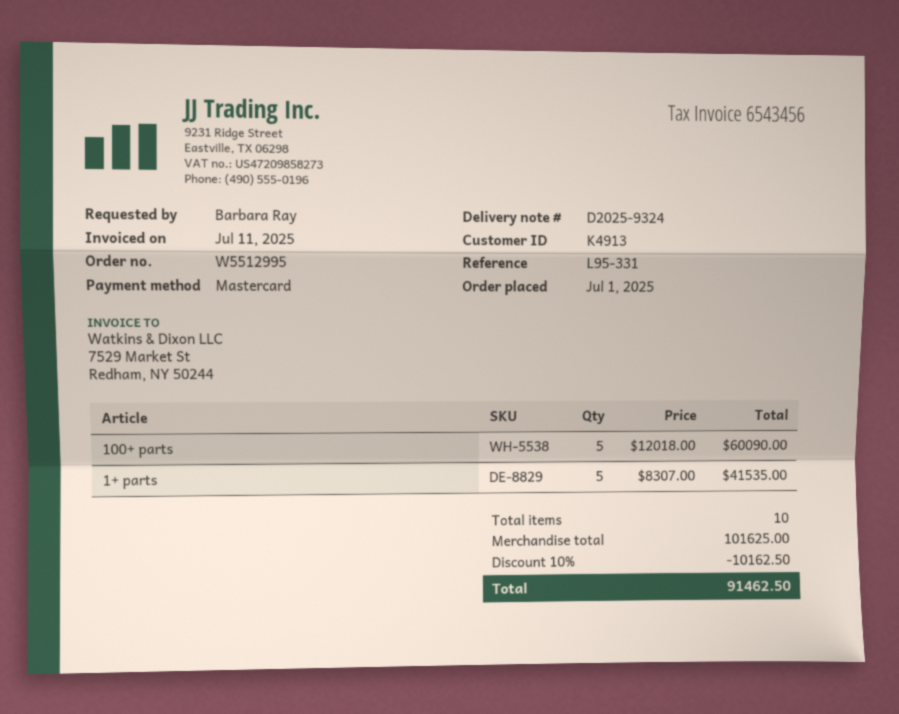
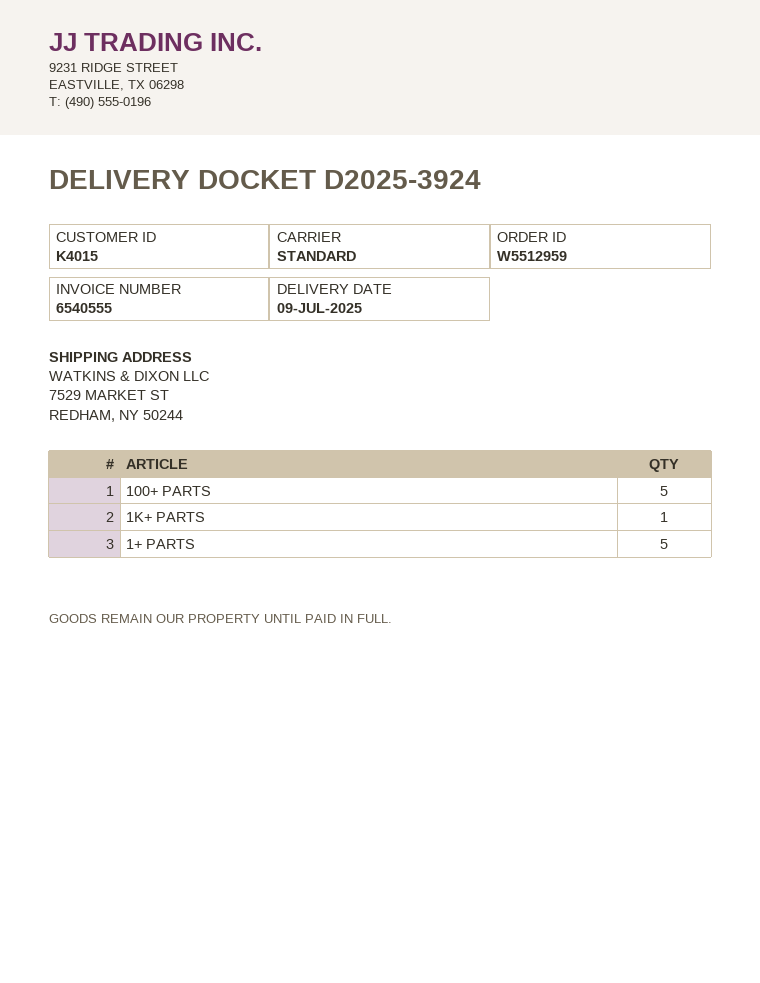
order number: W5512995 -> W5512959
delivery note number: D2025-9324 -> D2025-3924
invoice number: 6543456 -> 6540555
customer number: K4913 -> K4015
1K+ PARTS: none -> 1

